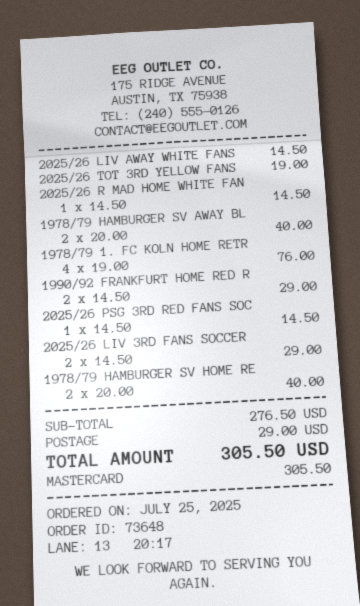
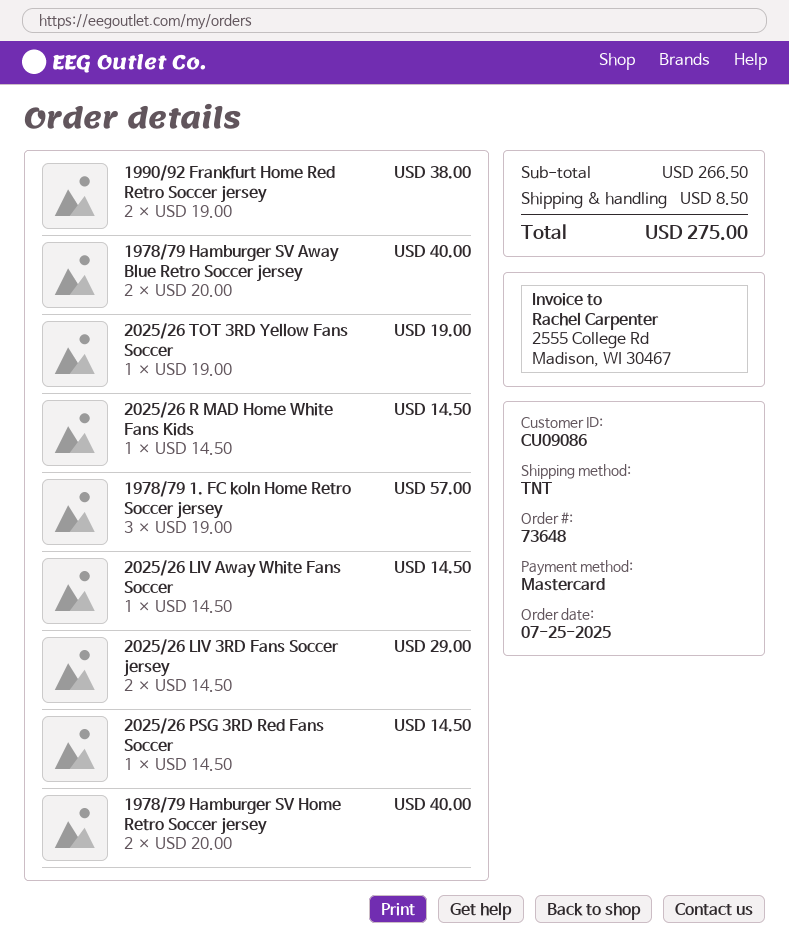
1978/79 1. FC KOLN HOME RETR: 4 x 19.00 = 76.00 -> 3 x 19.00 = 57.00
1990/92 FRANKFURT HOME RED R: 2 x 14.50 = 29.00 -> 2 x 19.00 = 38.00
subtotal: 276.50 -> 266.50
shipping: 29.00 -> 8.50
total: 305.50 -> 275.00

